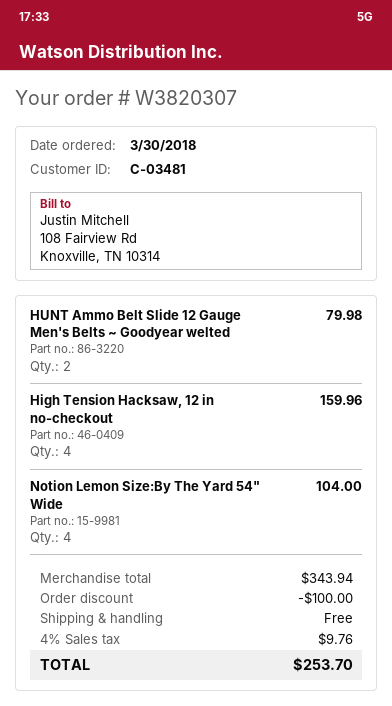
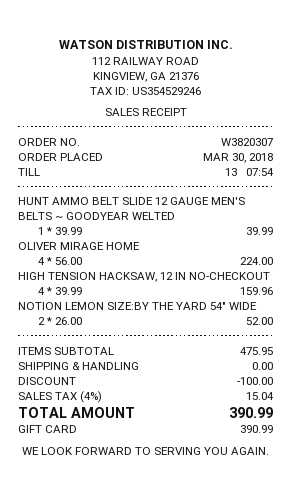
HUNT Ammo Belt Slide 12 Gauge Men's Belts ~ Goodyear welted: 2 for 79.98 -> 1 for 39.99
Notion Lemon Size:By The Yard 54" Wide: 4 for 104.00 -> 2 for 52.00
OLIVER MIRAGE HOME: none -> 4 for 224.00
subtotal: 343.94 -> 475.95
tax: 4% = 9.76 -> 4% = 15.04
total: 253.70 -> 390.99

